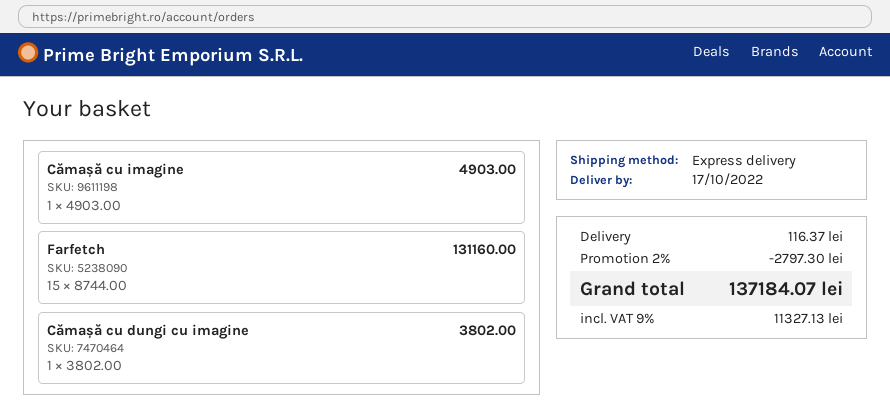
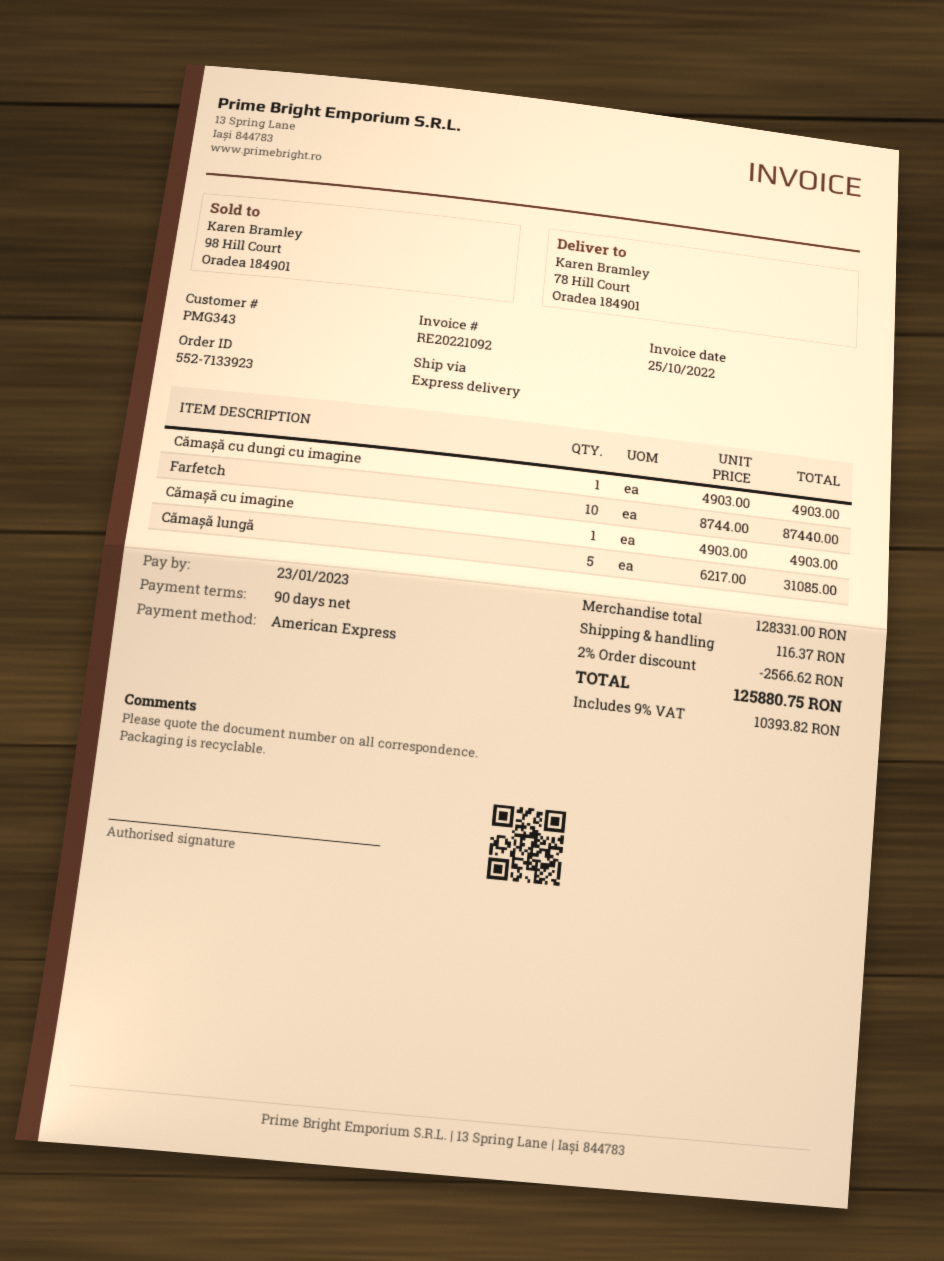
Farfetch: 15 x 8744.00 = 131160.00 -> 10 x 8744.00 = 87440.00
Cămașă cu dungi cu imagine: 1 x 3802.00 = 3802.00 -> 1 x 4903.00 = 4903.00
Cămașă lungă: none -> 5 x 6217.00 = 31085.00
discount: 2% = 2797.30 -> 2% = 2566.62
tax: 9% = 11327.13 -> 9% = 10393.82
total: 137184.07 -> 125880.75

